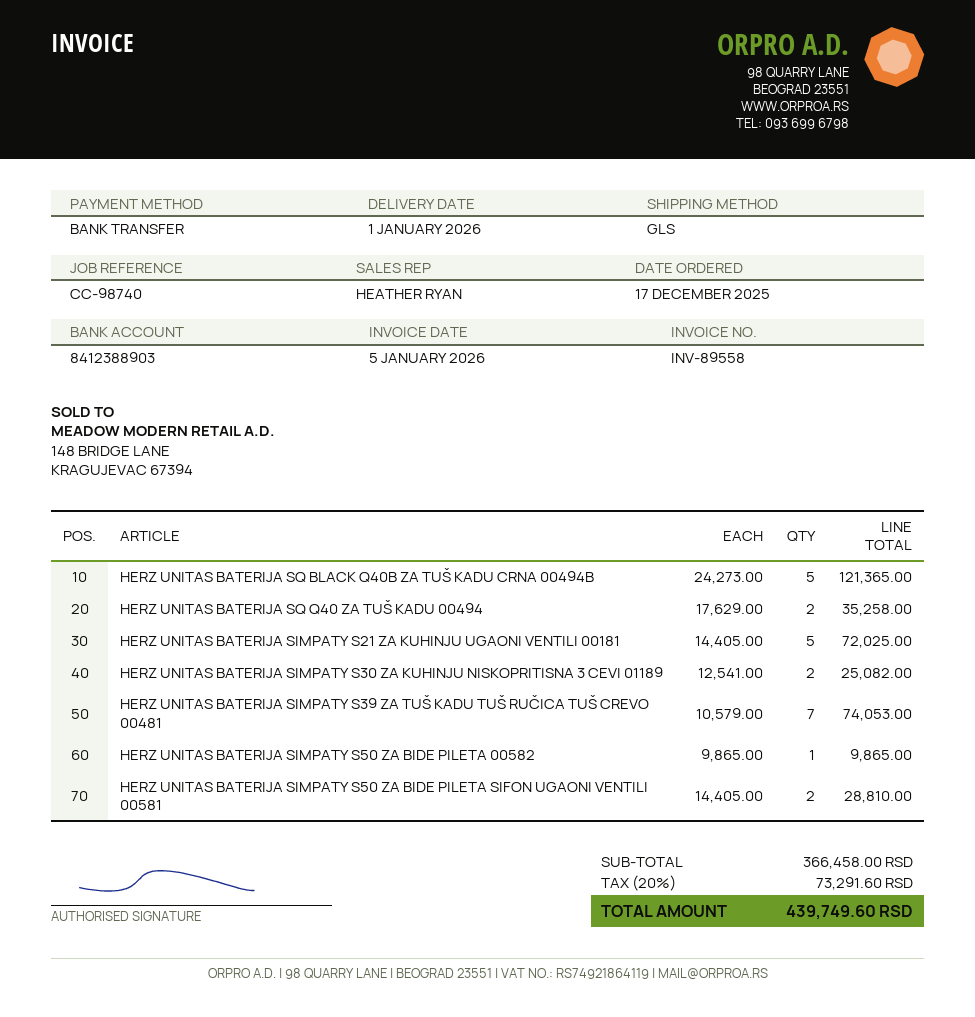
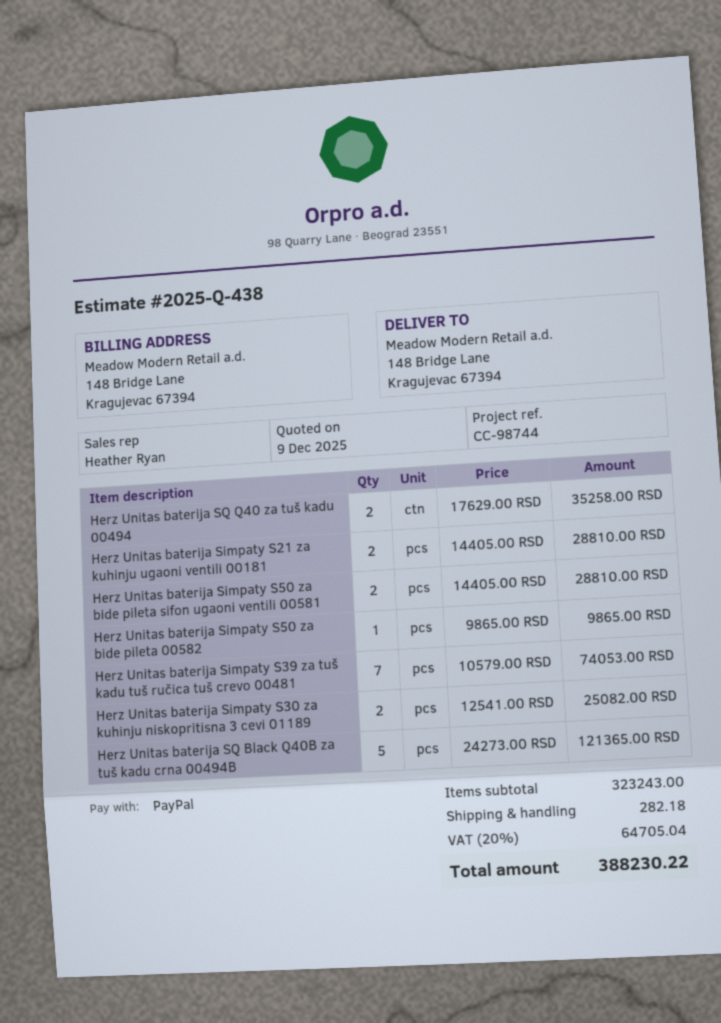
reference: CC-98740 -> CC-98744
payment method: bank transfer -> PayPal
HERZ UNITAS BATERIJA SIMPATY S21 ZA KUHINJU UGAONI VENTILI 00181: 5 x 14405.00 = 72025.00 -> 2 x 14405.00 = 28810.00
subtotal: 366458.00 -> 323243.00
shipping: none -> 282.18
tax: 20% = 73291.60 -> 20% = 64705.04
total: 439749.60 -> 388230.22

